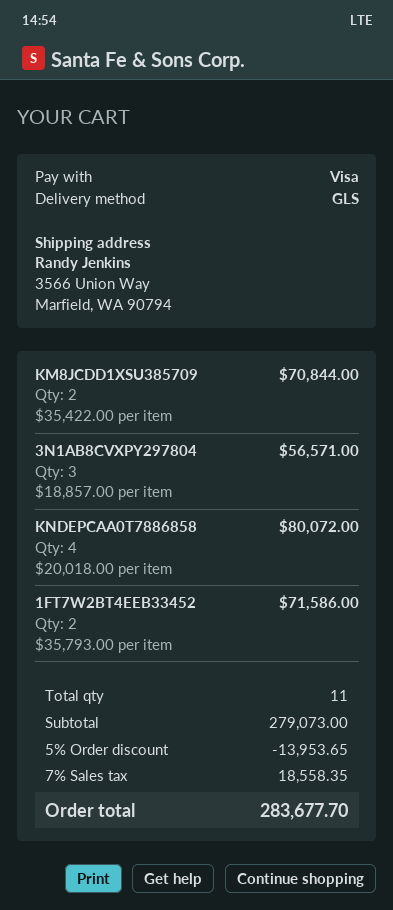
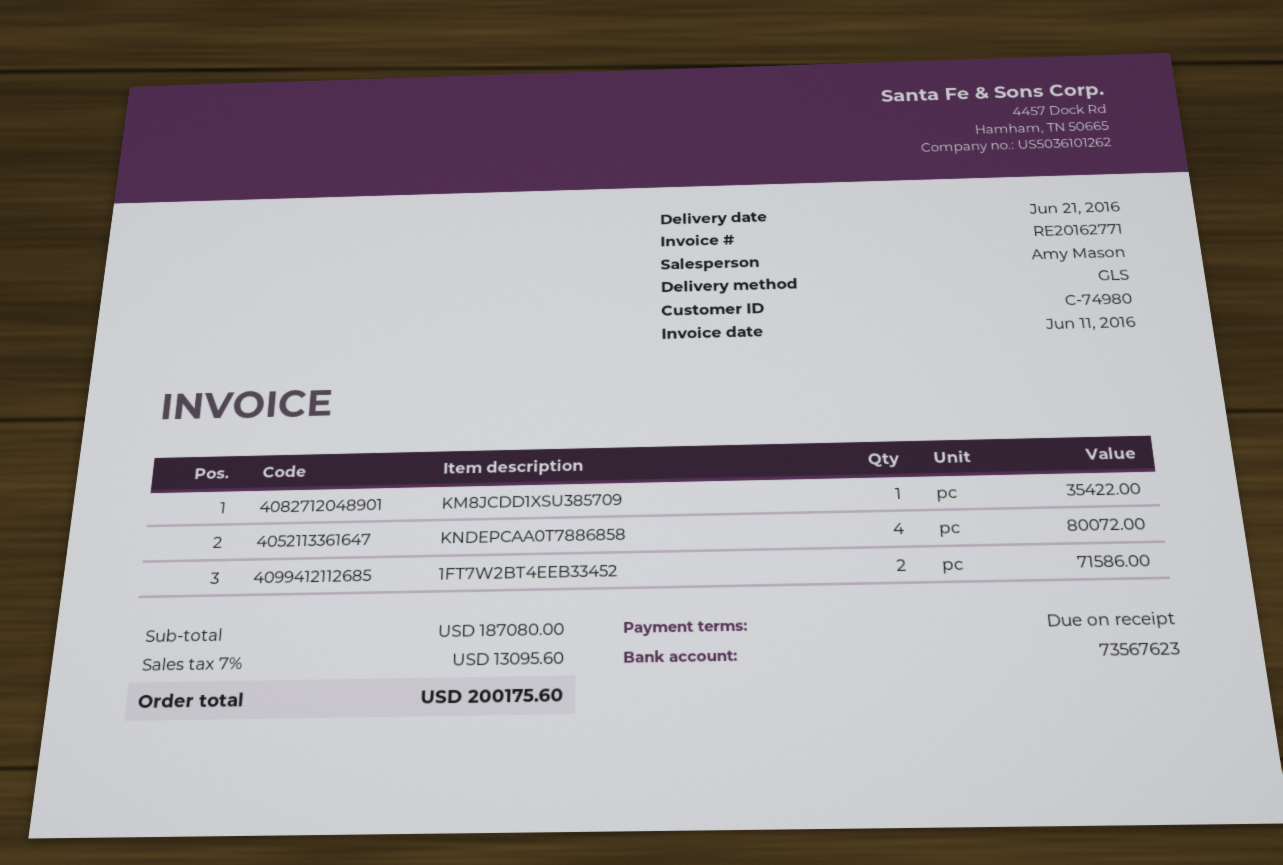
KM8JCDD1XSU385709: 2 for 70844.00 -> 1 for 35422.00
3N1AB8CVXPY297804: 3 for 56571.00 -> none
subtotal: 279073.00 -> 187080.00
discount: 5% = 13953.65 -> none
tax: 7% = 18558.35 -> 7% = 13095.60
total: 283677.70 -> 200175.60

